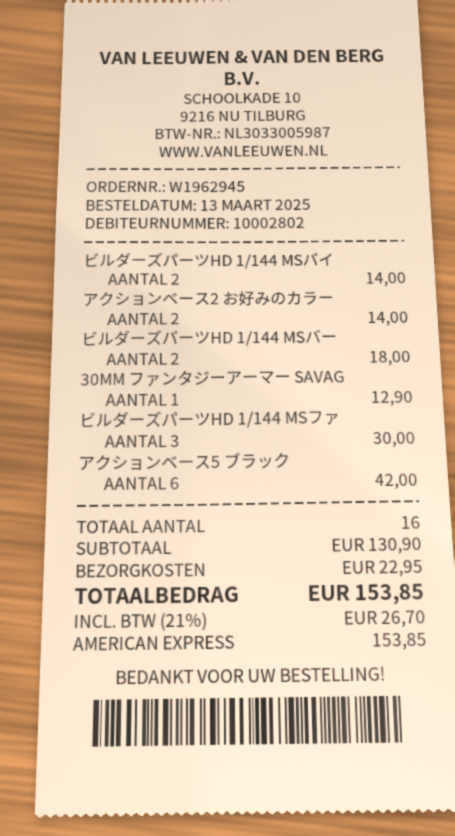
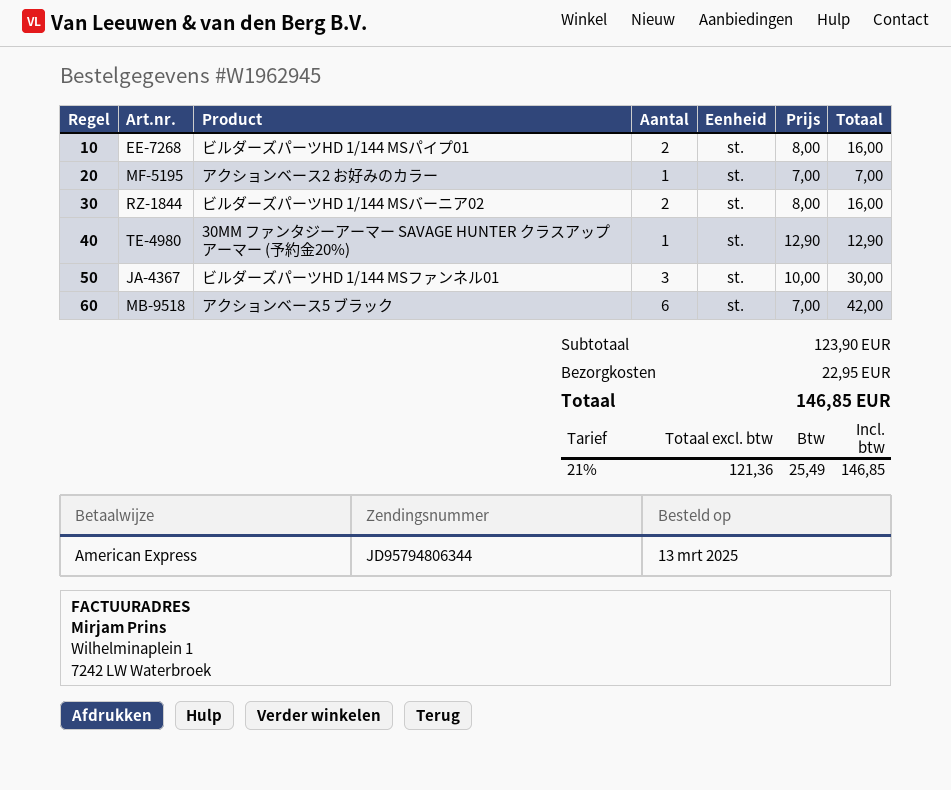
ビルダーズパーツHD 1/144 MSパイ: 2 for 14.00 -> 2 for 16.00
アクションベース2 お好みのカラー: 2 for 14.00 -> 1 for 7.00
ビルダーズパーツHD 1/144 MSバー: 2 for 18.00 -> 2 for 16.00
subtotal: 130.90 -> 123.90
tax: 21% = 26.70 -> 21% = 25.49
total: 153.85 -> 146.85

